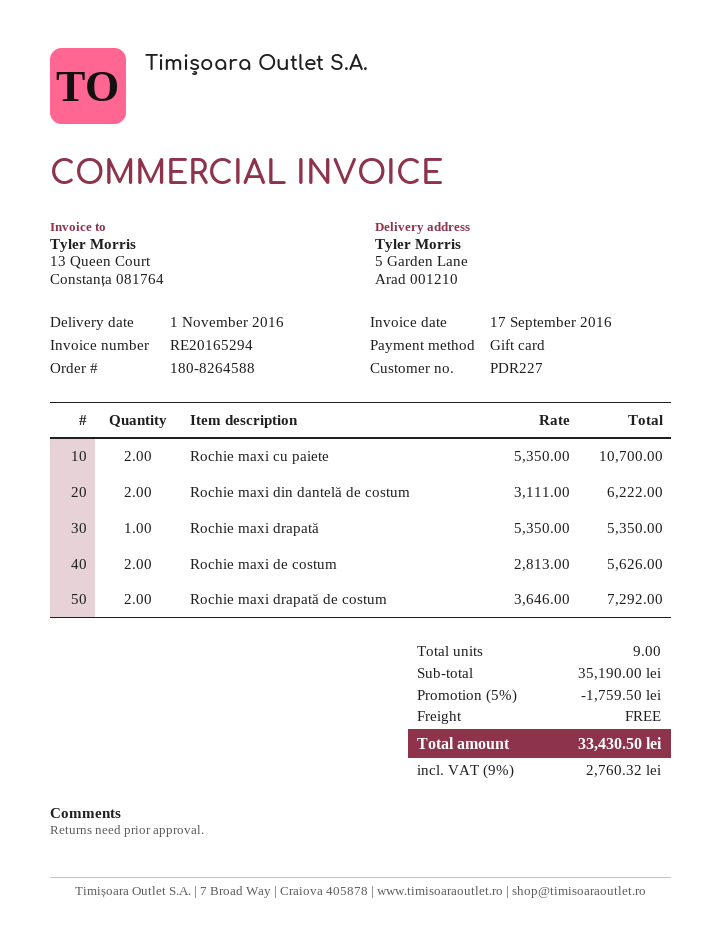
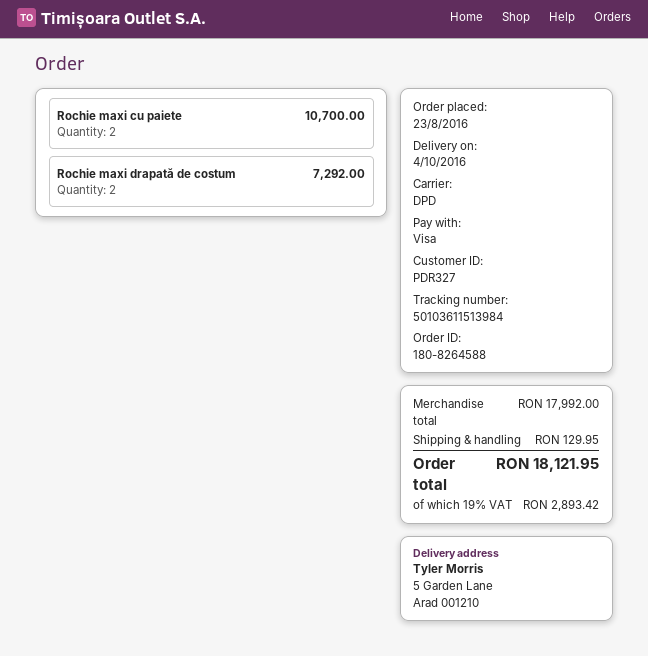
delivery date: 2016-11-01 -> 2016-10-04
customer number: PDR227 -> PDR327
payment method: gift card -> Visa
Rochie maxi din dantelă de costum: 2 for 6222.00 -> none
Rochie maxi drapată: 1 for 5350.00 -> none
Rochie maxi de costum: 2 for 5626.00 -> none
subtotal: 35190.00 -> 17992.00
discount: 5% = 1759.50 -> none
shipping: 0.00 -> 129.95
tax: 9% = 2760.32 -> 19% = 2893.42
total: 33430.50 -> 18121.95

